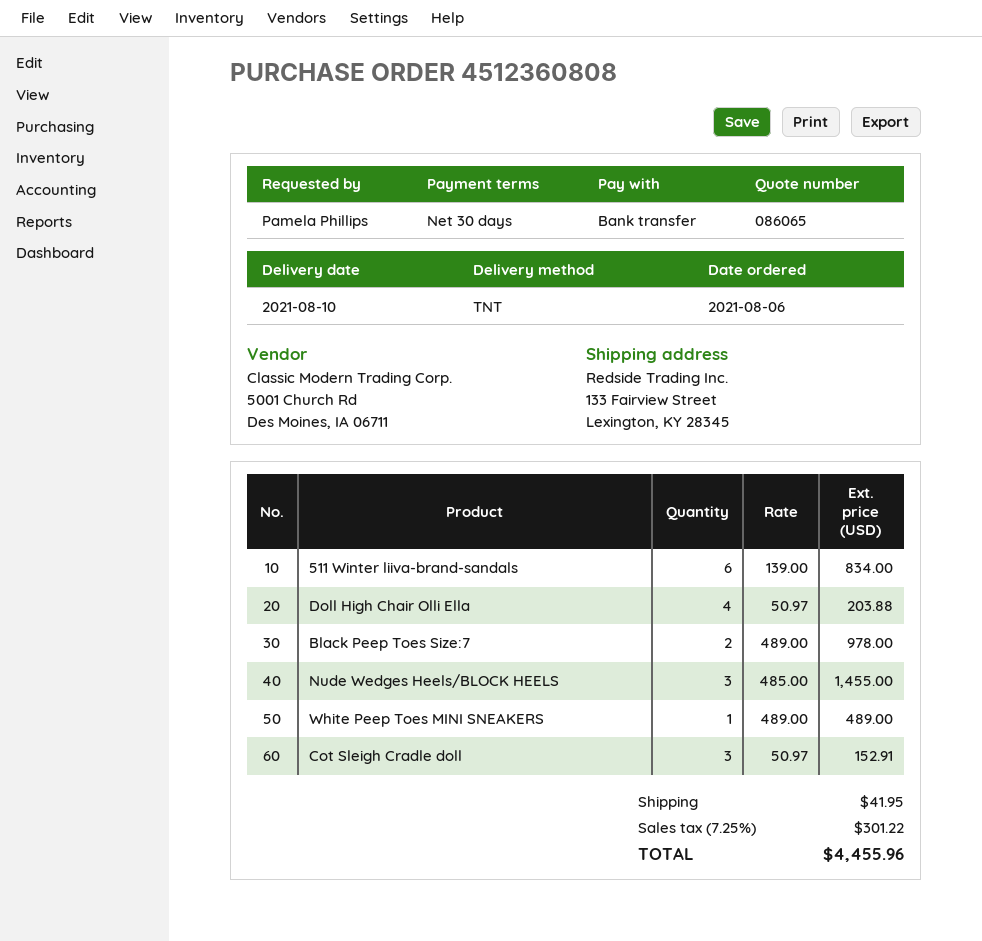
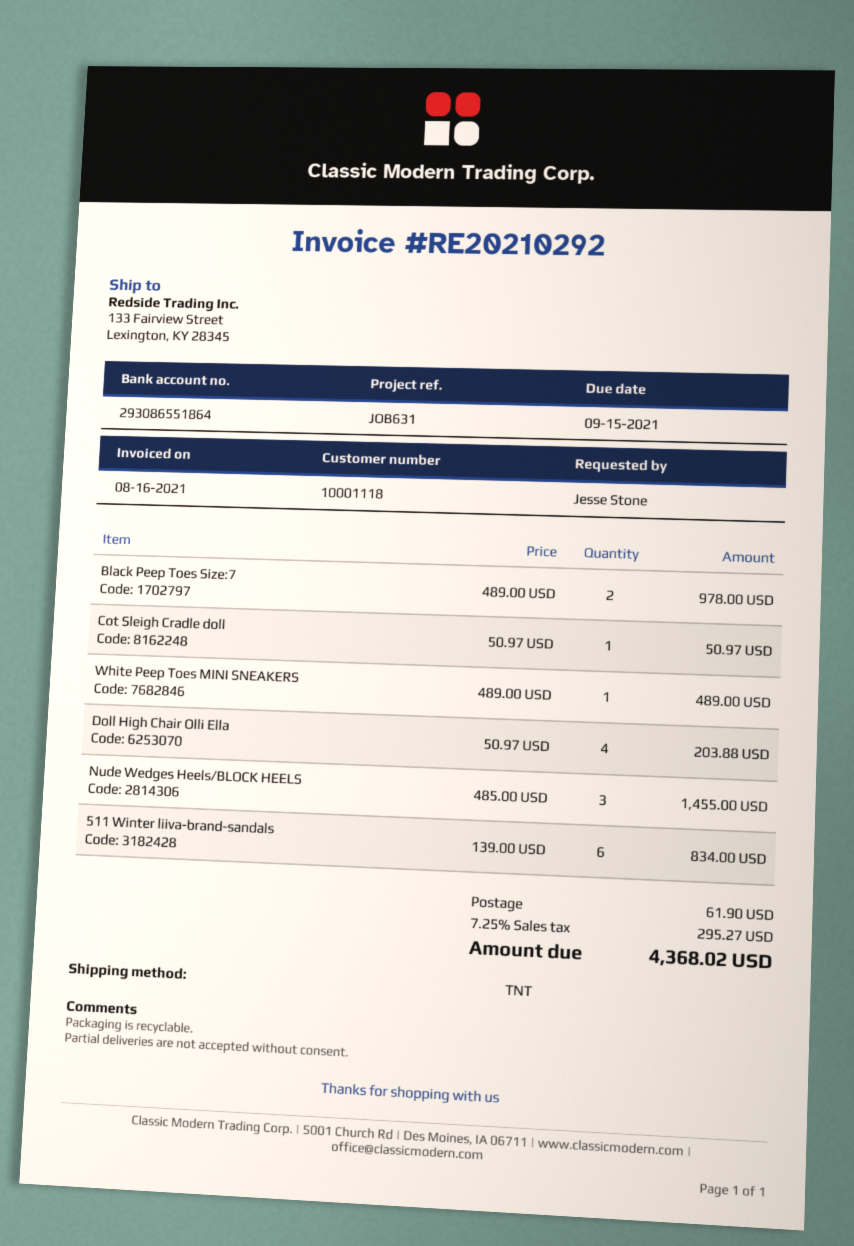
ordered by: Pamela Phillips -> Jesse Stone
Cot Sleigh Cradle doll: 3 x 50.97 = 152.91 -> 1 x 50.97 = 50.97
shipping: 41.95 -> 61.90
tax: 7.25% = 301.22 -> 7.25% = 295.27
total: 4455.96 -> 4368.02

